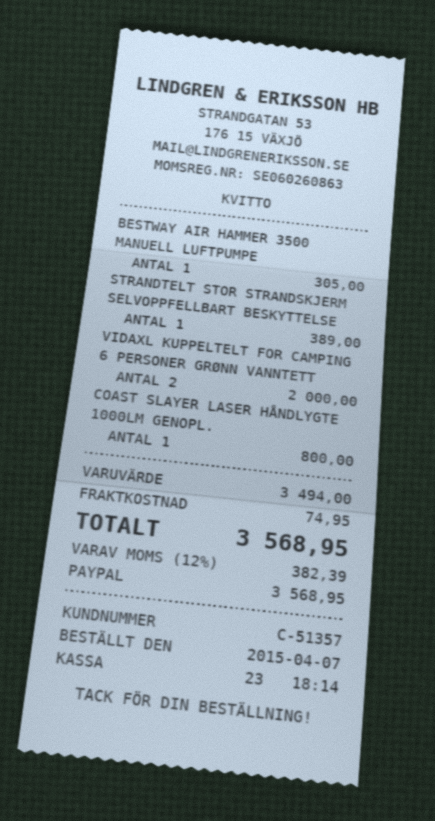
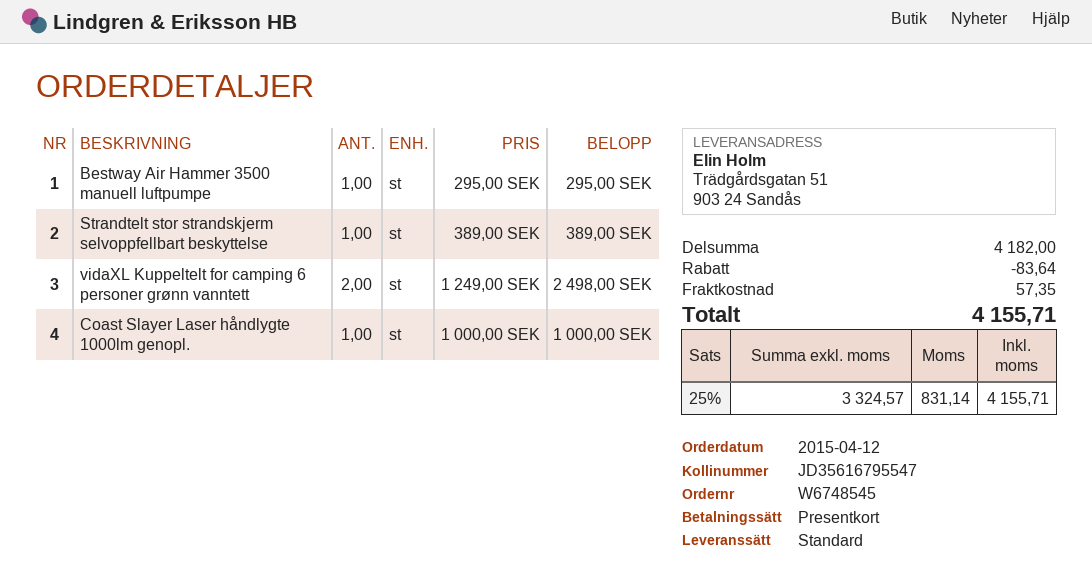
order date: 2015-04-07 -> 2015-04-12
payment method: PayPal -> gift card
BESTWAY AIR HAMMER 3500 MANUELL LUFTPUMPE: 1 for 305.00 -> 1 for 295.00
VIDAXL KUPPELTELT FOR CAMPING 6 PERSONER GRØNN VANNTETT: 2 for 2000.00 -> 2 for 2498.00
COAST SLAYER LASER HÅNDLYGTE 1000LM GENOPL.: 1 for 800.00 -> 1 for 1000.00
subtotal: 3494.00 -> 4182.00
discount: none -> 83.64
shipping: 74.95 -> 57.35
tax: 12% = 382.39 -> 25% = 831.14
total: 3568.95 -> 4155.71

